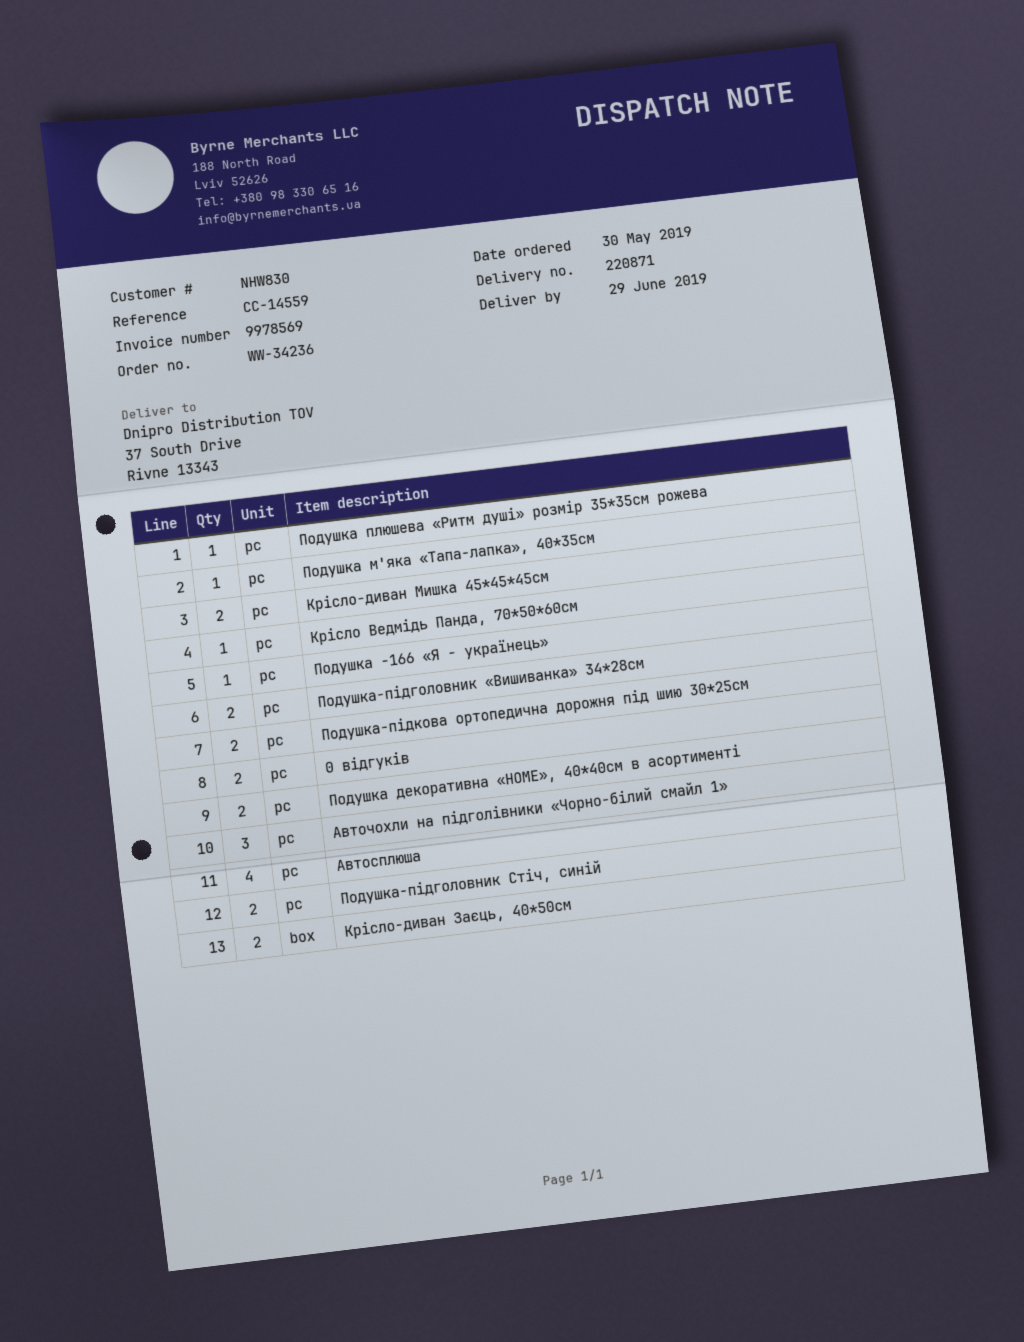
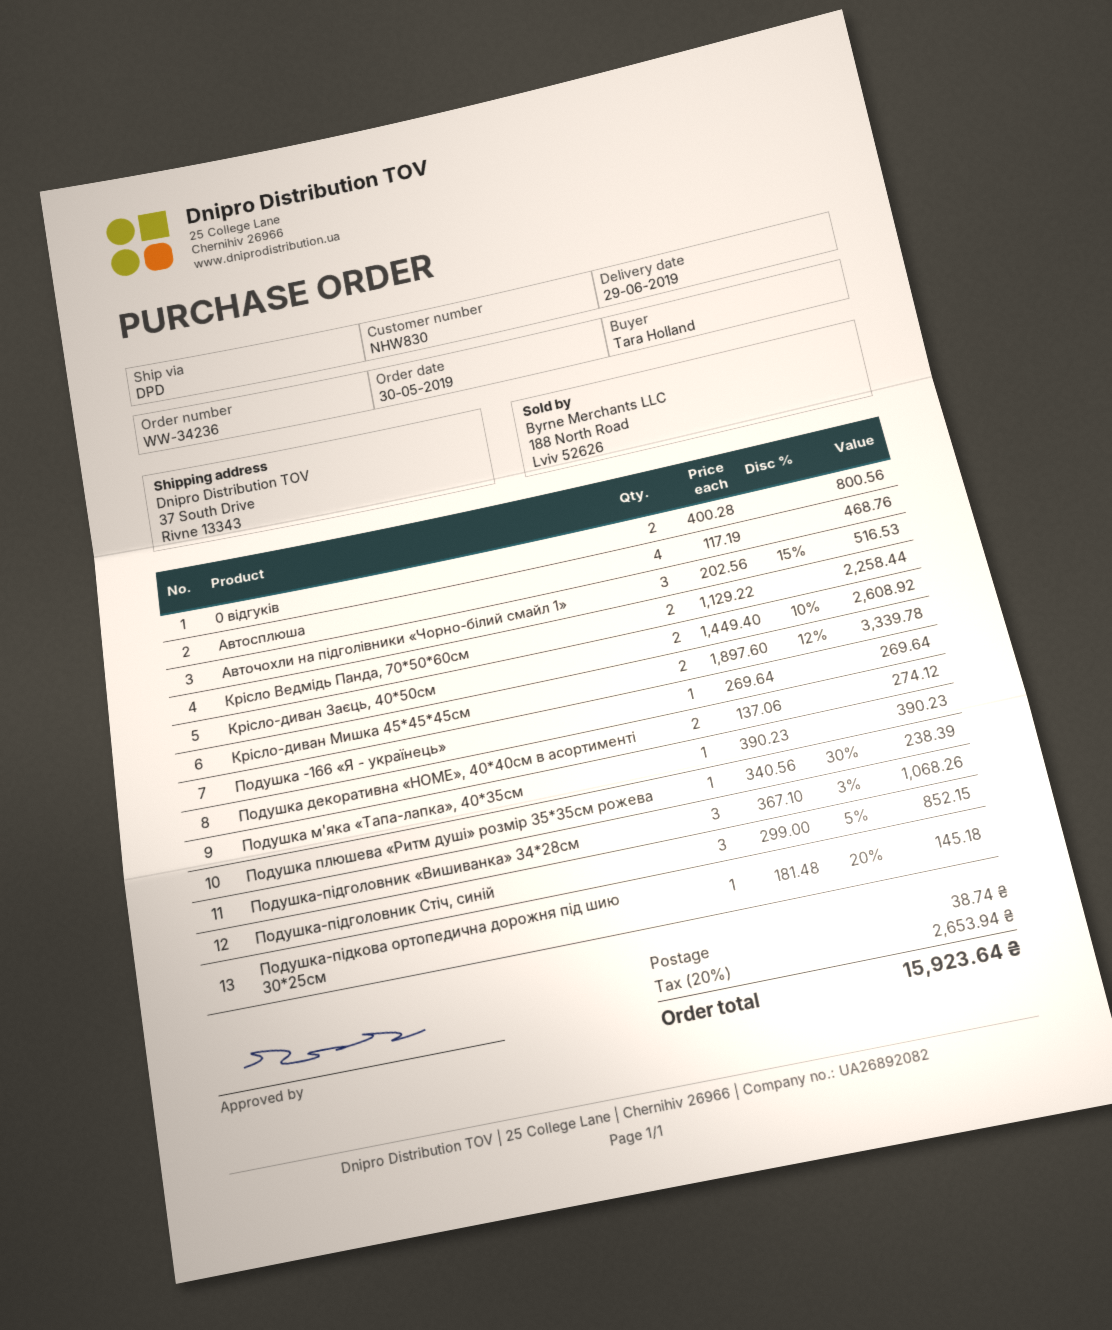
Крісло Ведмідь Панда, 70*50*60см: 1 -> 2
Подушка-підголовник «Вишиванка» 34*28см: 2 -> 3
Подушка-підкова ортопедична дорожня під шию 30*25см: 2 -> 1
Подушка-підголовник Стіч, синій: 2 -> 3

